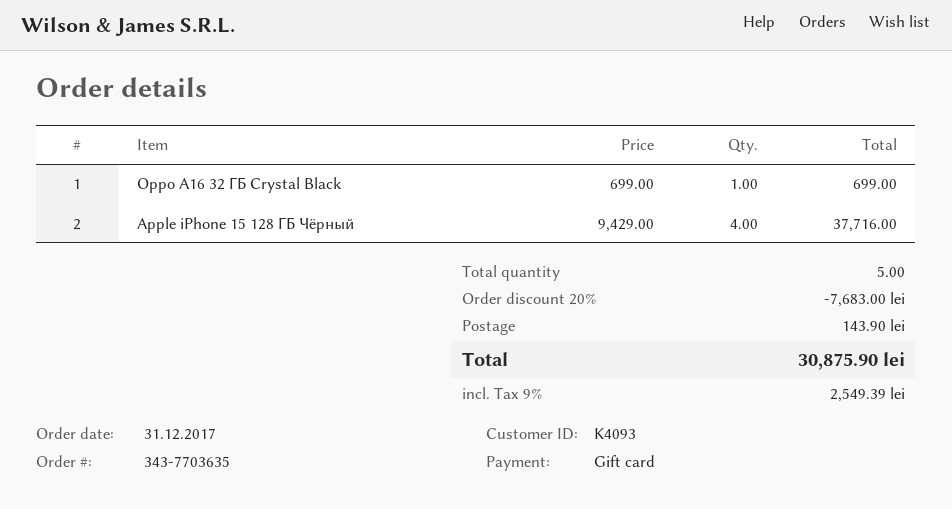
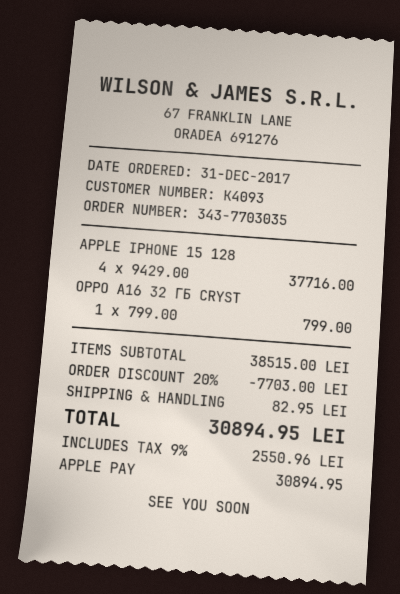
order number: 343-7703635 -> 343-7703035
payment method: gift card -> Apple Pay
Oppo A16 32 ГБ Crystal Black: 1 x 699.00 = 699.00 -> 1 x 799.00 = 799.00
discount: 20% = 7683.00 -> 20% = 7703.00
shipping: 143.90 -> 82.95
tax: 9% = 2549.39 -> 9% = 2550.96
total: 30875.90 -> 30894.95

